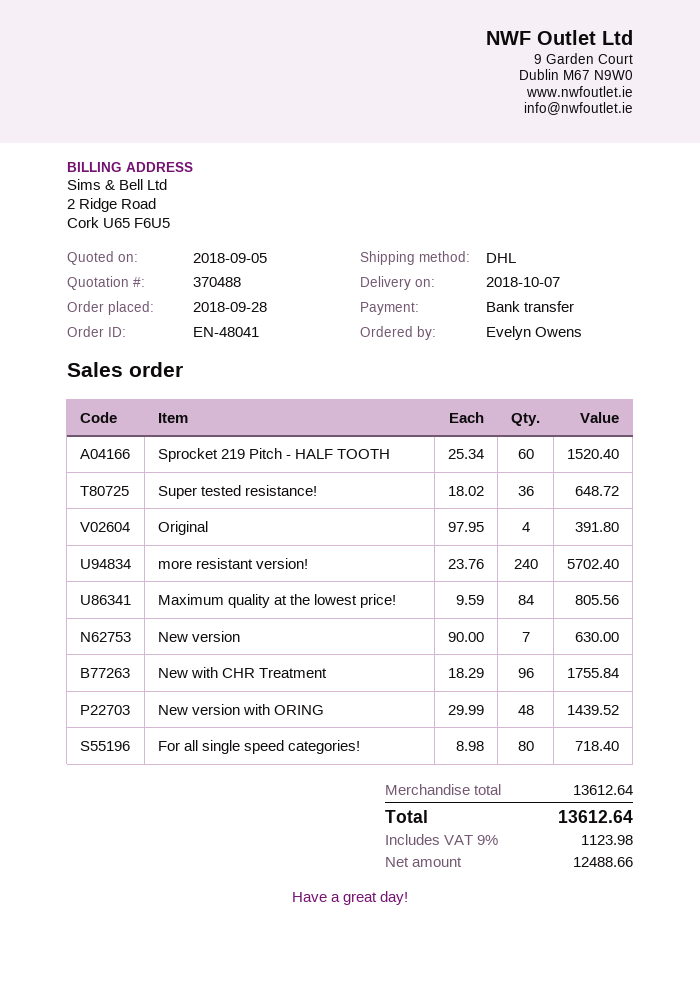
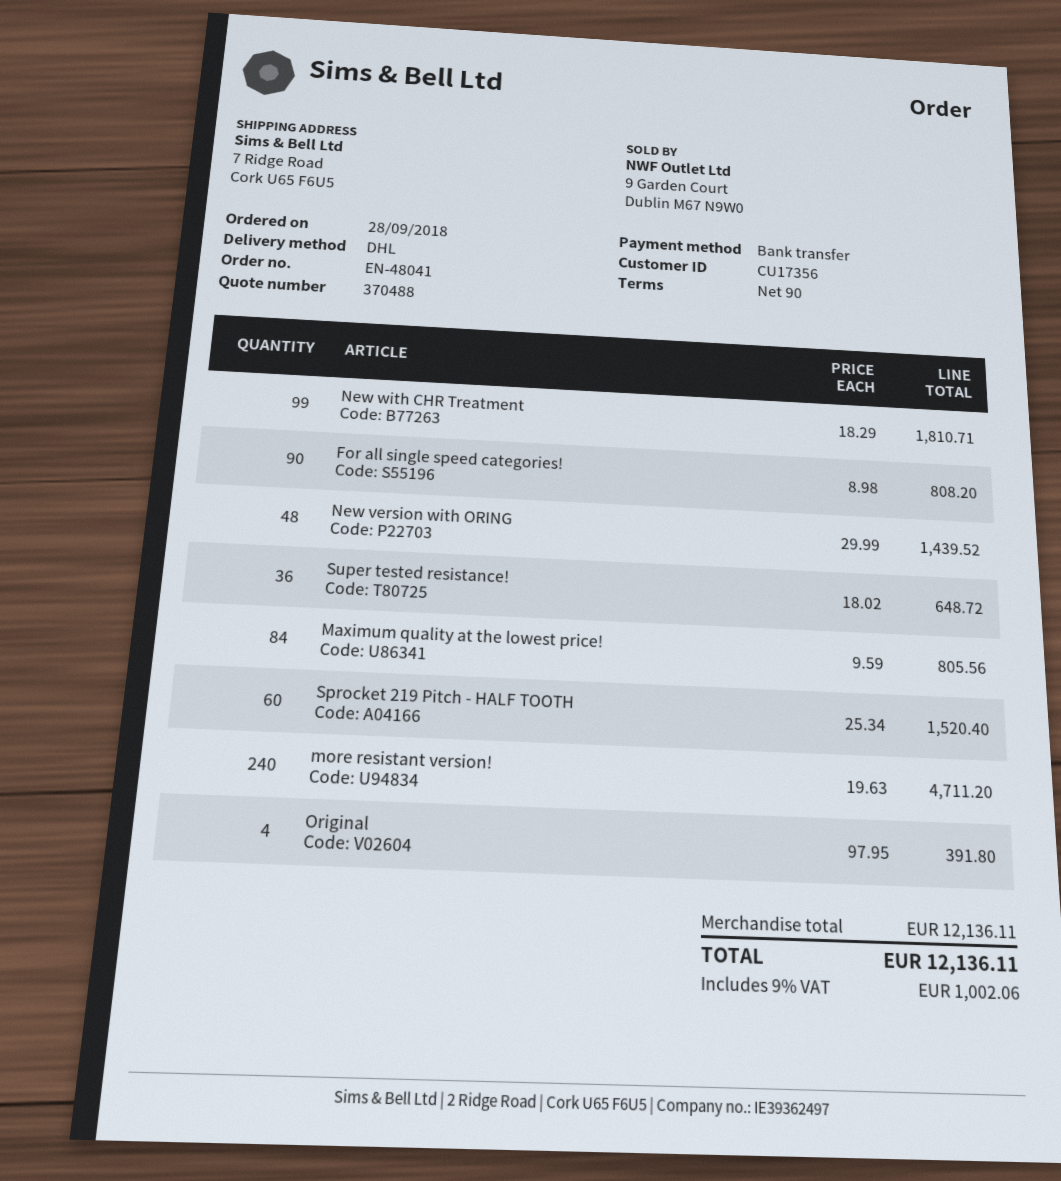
more resistant version!: 240 x 23.76 = 5702.40 -> 240 x 19.63 = 4711.20
New version: 7 x 90.00 = 630.00 -> none
New with CHR Treatment: 96 x 18.29 = 1755.84 -> 99 x 18.29 = 1810.71
For all single speed categories!: 80 x 8.98 = 718.40 -> 90 x 8.98 = 808.20
subtotal: 13612.64 -> 12136.11
tax: 9% = 1123.98 -> 9% = 1002.06
total: 13612.64 -> 12136.11

